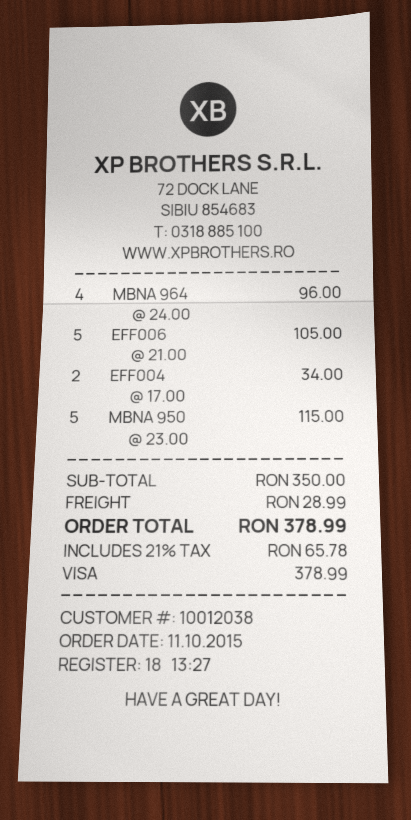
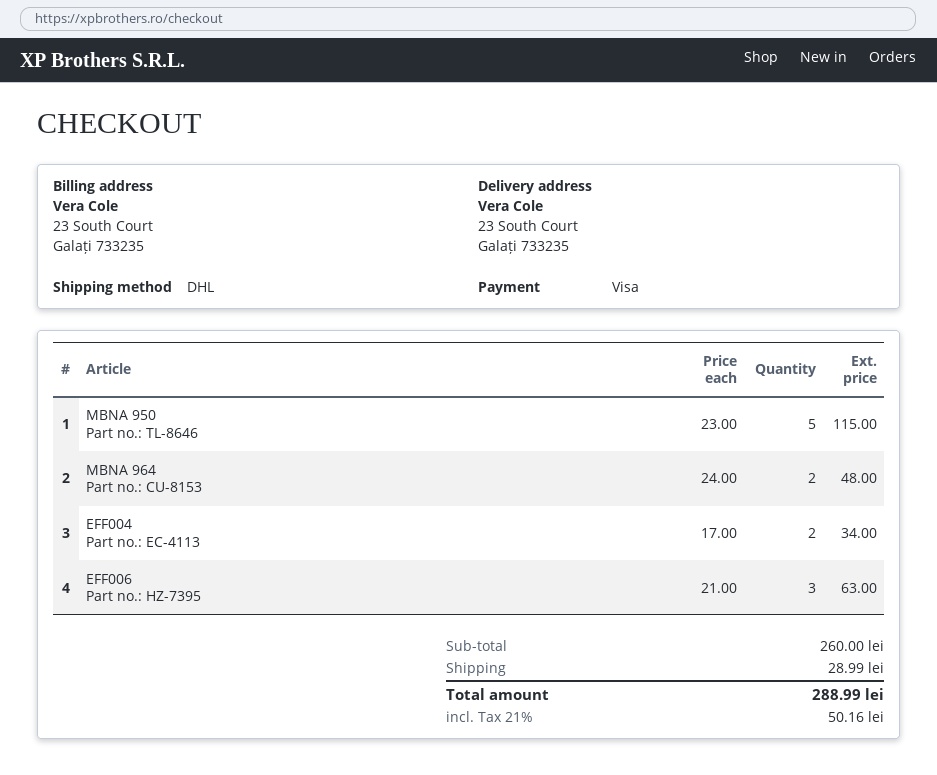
MBNA 964: 4 x 24.00 = 96.00 -> 2 x 24.00 = 48.00
EFF006: 5 x 21.00 = 105.00 -> 3 x 21.00 = 63.00
subtotal: 350.00 -> 260.00
tax: 21% = 65.78 -> 21% = 50.16
total: 378.99 -> 288.99

